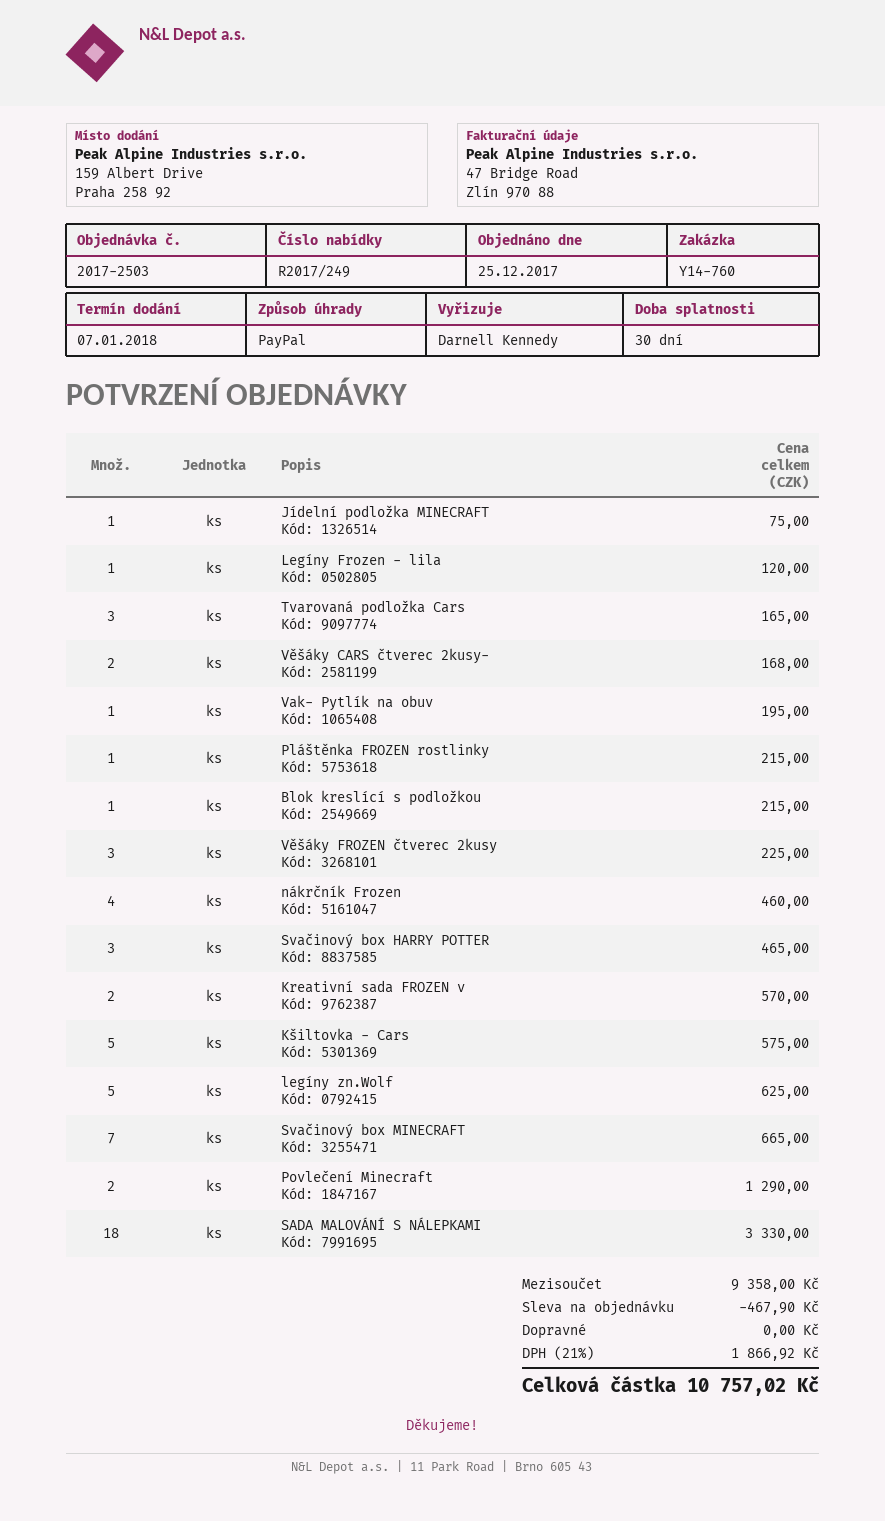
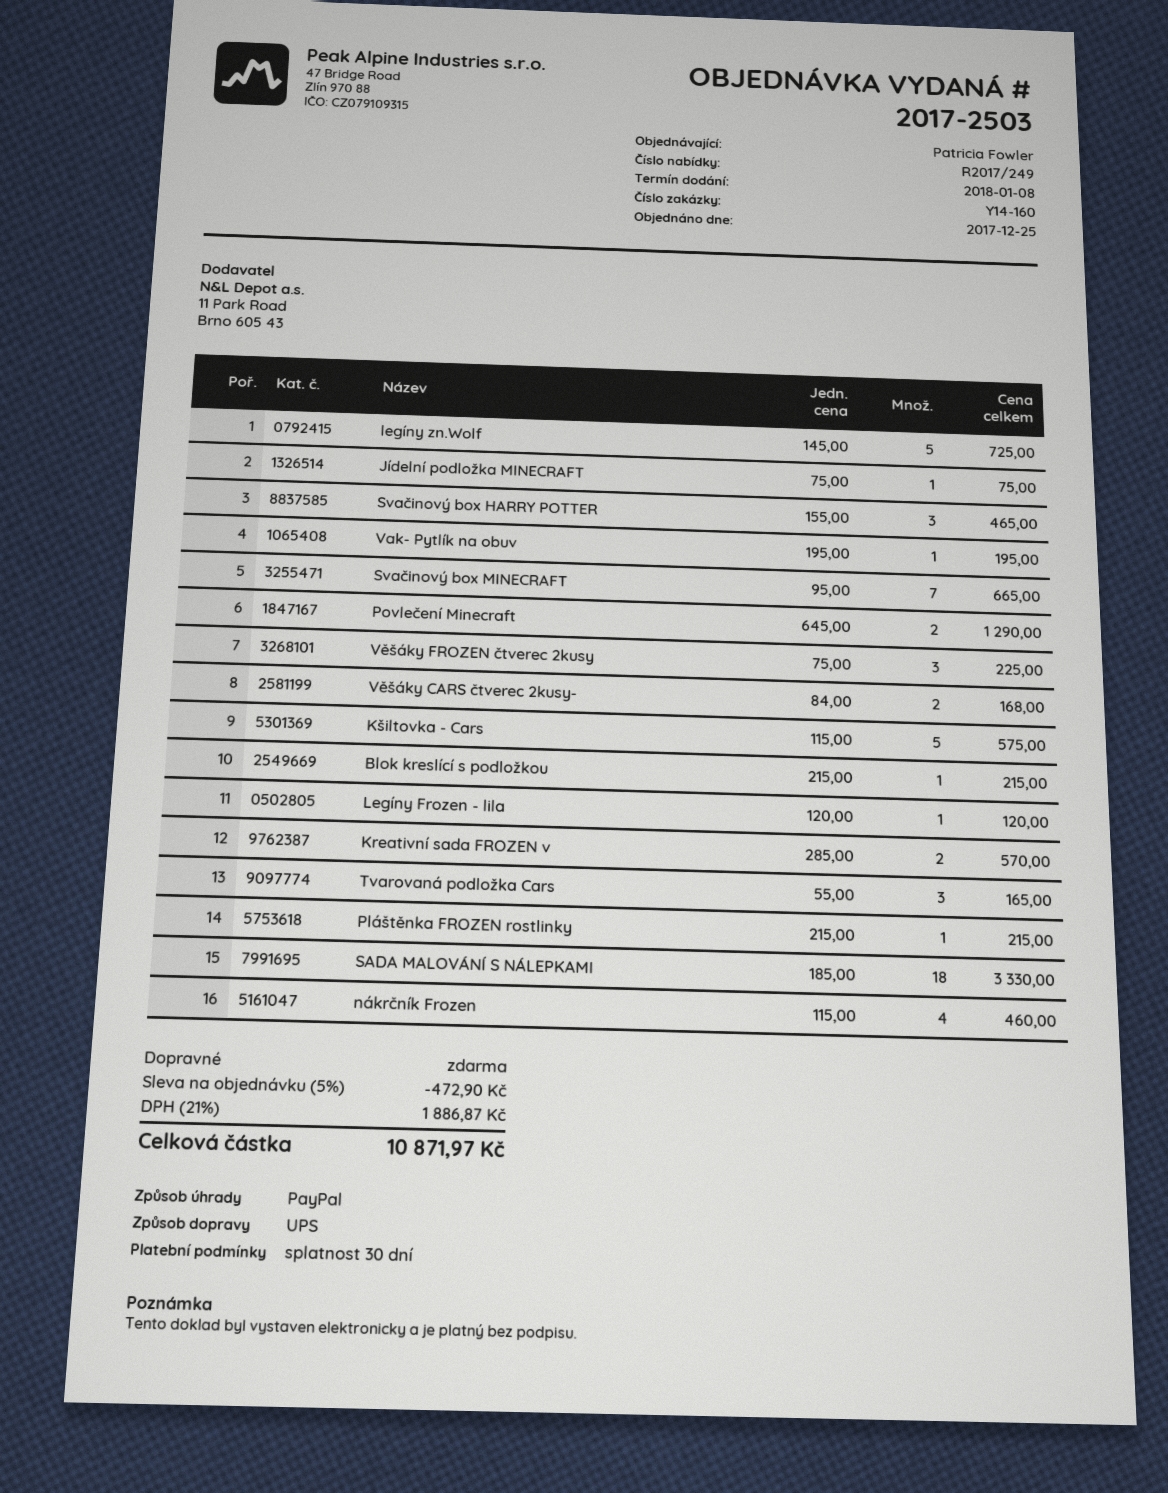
delivery date: 2018-01-07 -> 2018-01-08
reference: Y14-760 -> Y14-160
legíny zn.Wolf: 5 for 625.00 -> 5 for 725.00
discount: 467.90 -> 472.90
tax: 21% = 1866.92 -> 21% = 1886.87
total: 10757.02 -> 10871.97

